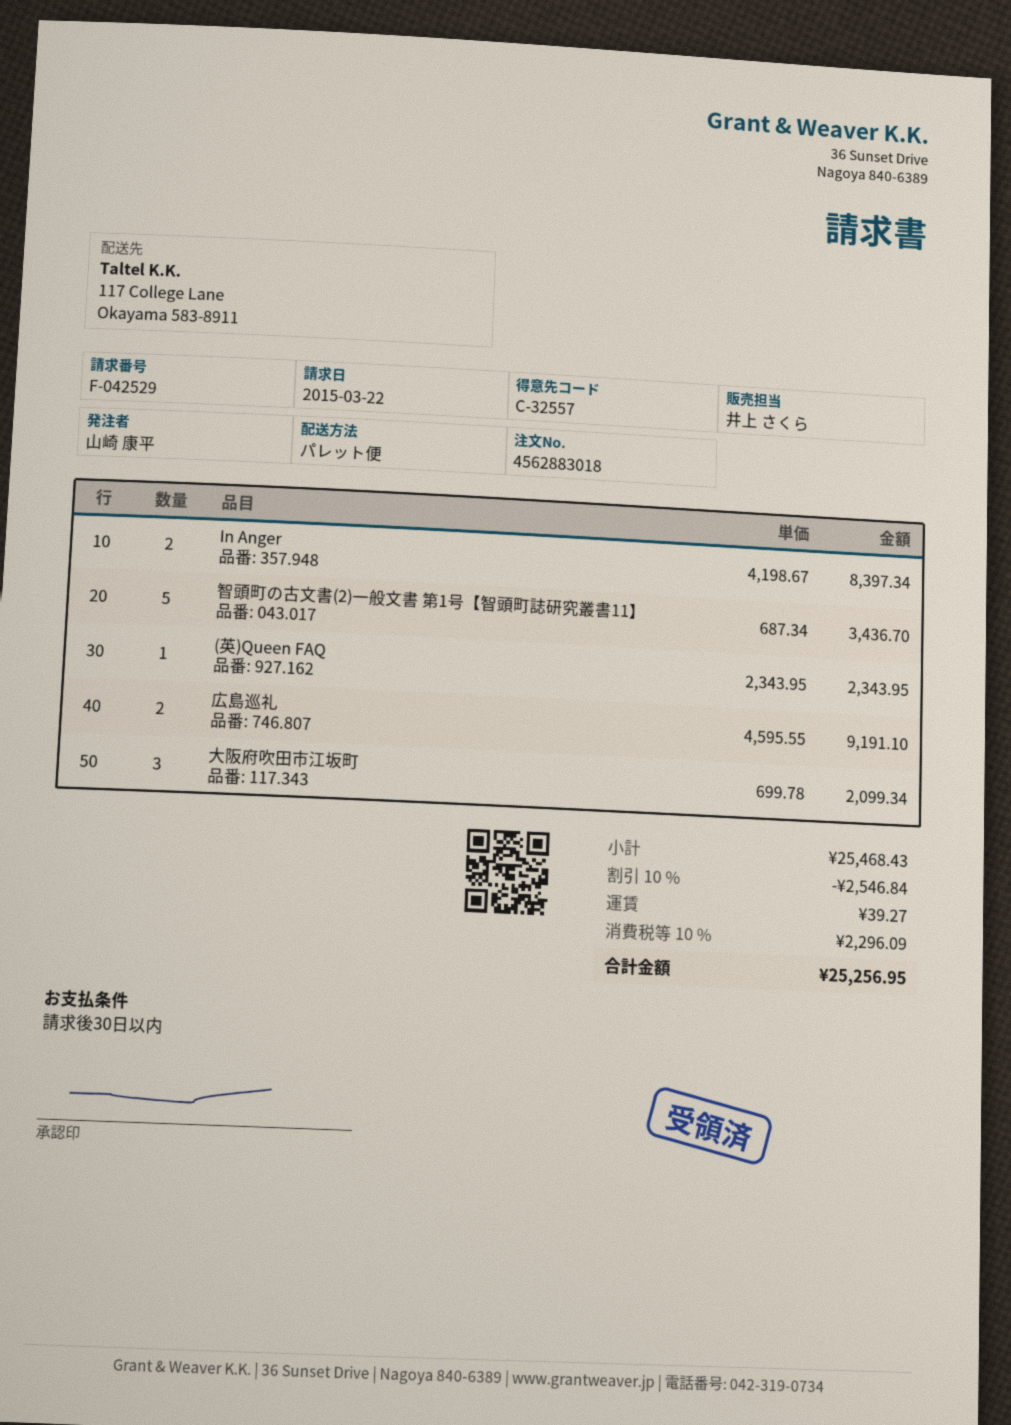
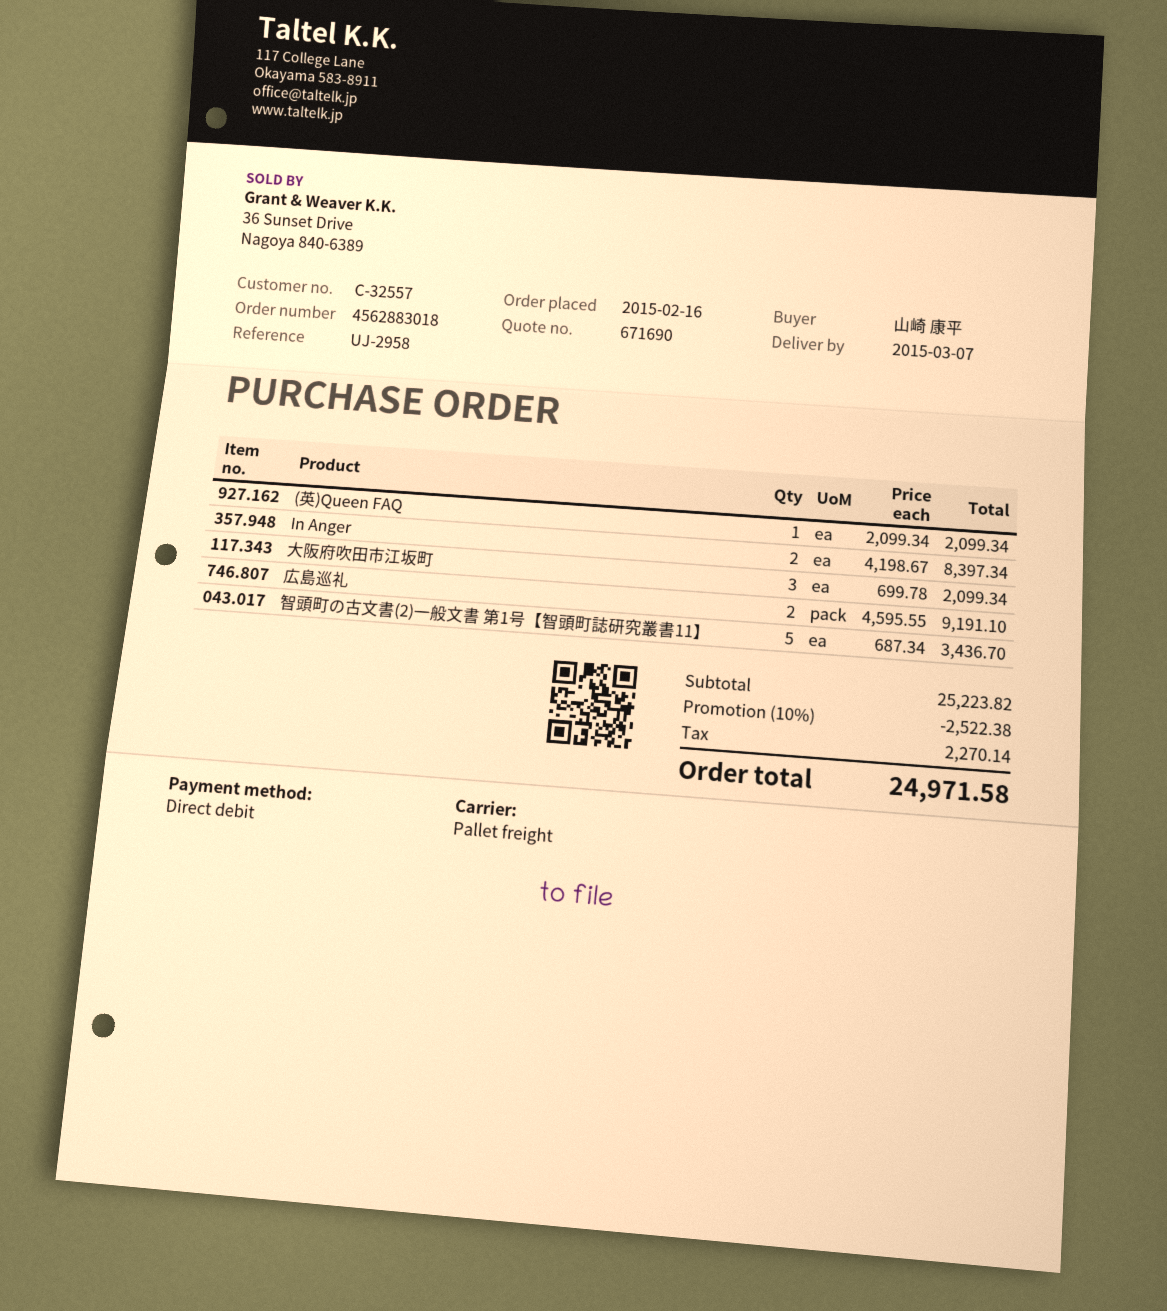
(英)Queen FAQ: 1 x 2343.95 = 2343.95 -> 1 x 2099.34 = 2099.34
subtotal: 25468.43 -> 25223.82
discount: 10% = 2546.84 -> 10% = 2522.38
shipping: 39.27 -> none
tax: 2296.09 -> 2270.14
total: 25256.95 -> 24971.58

